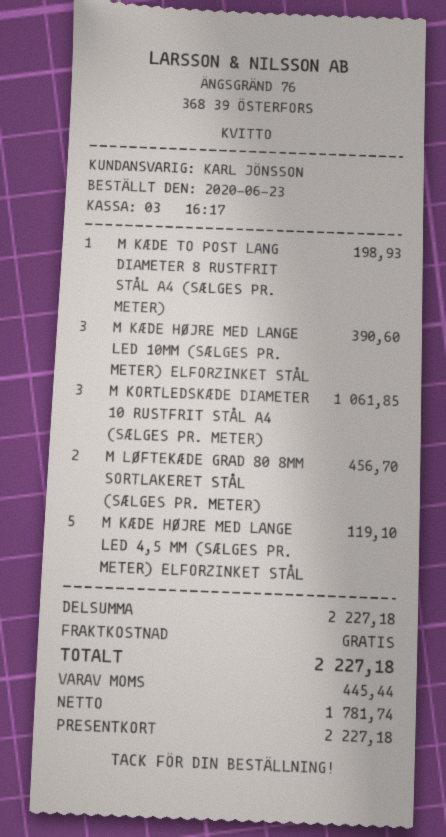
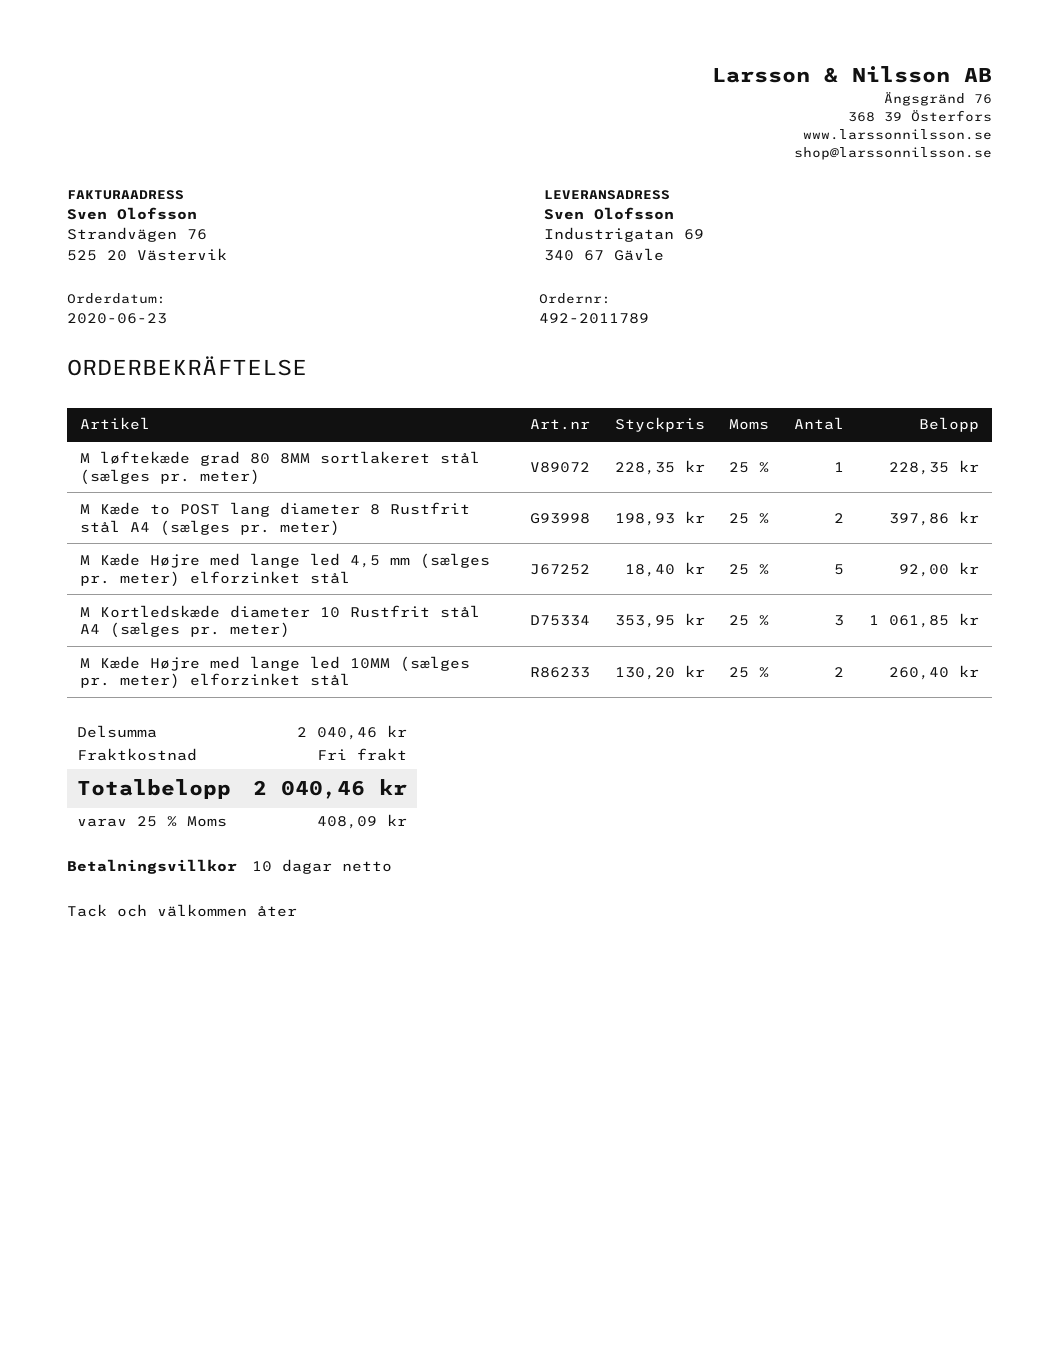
M KÆDE TO POST LANG DIAMETER 8 RUSTFRIT STÅL A4 (SÆLGES PR. METER): 1 for 198.93 -> 2 for 397.86
M KÆDE HØJRE MED LANGE LED 10MM (SÆLGES PR. METER) ELFORZINKET STÅL: 3 for 390.60 -> 2 for 260.40
M LØFTEKÆDE GRAD 80 8MM SORTLAKERET STÅL (SÆLGES PR. METER): 2 for 456.70 -> 1 for 228.35
M KÆDE HØJRE MED LANGE LED 4,5 MM (SÆLGES PR. METER) ELFORZINKET STÅL: 5 for 119.10 -> 5 for 92.00
subtotal: 2227.18 -> 2040.46
tax: 445.44 -> 408.09
total: 2227.18 -> 2040.46

